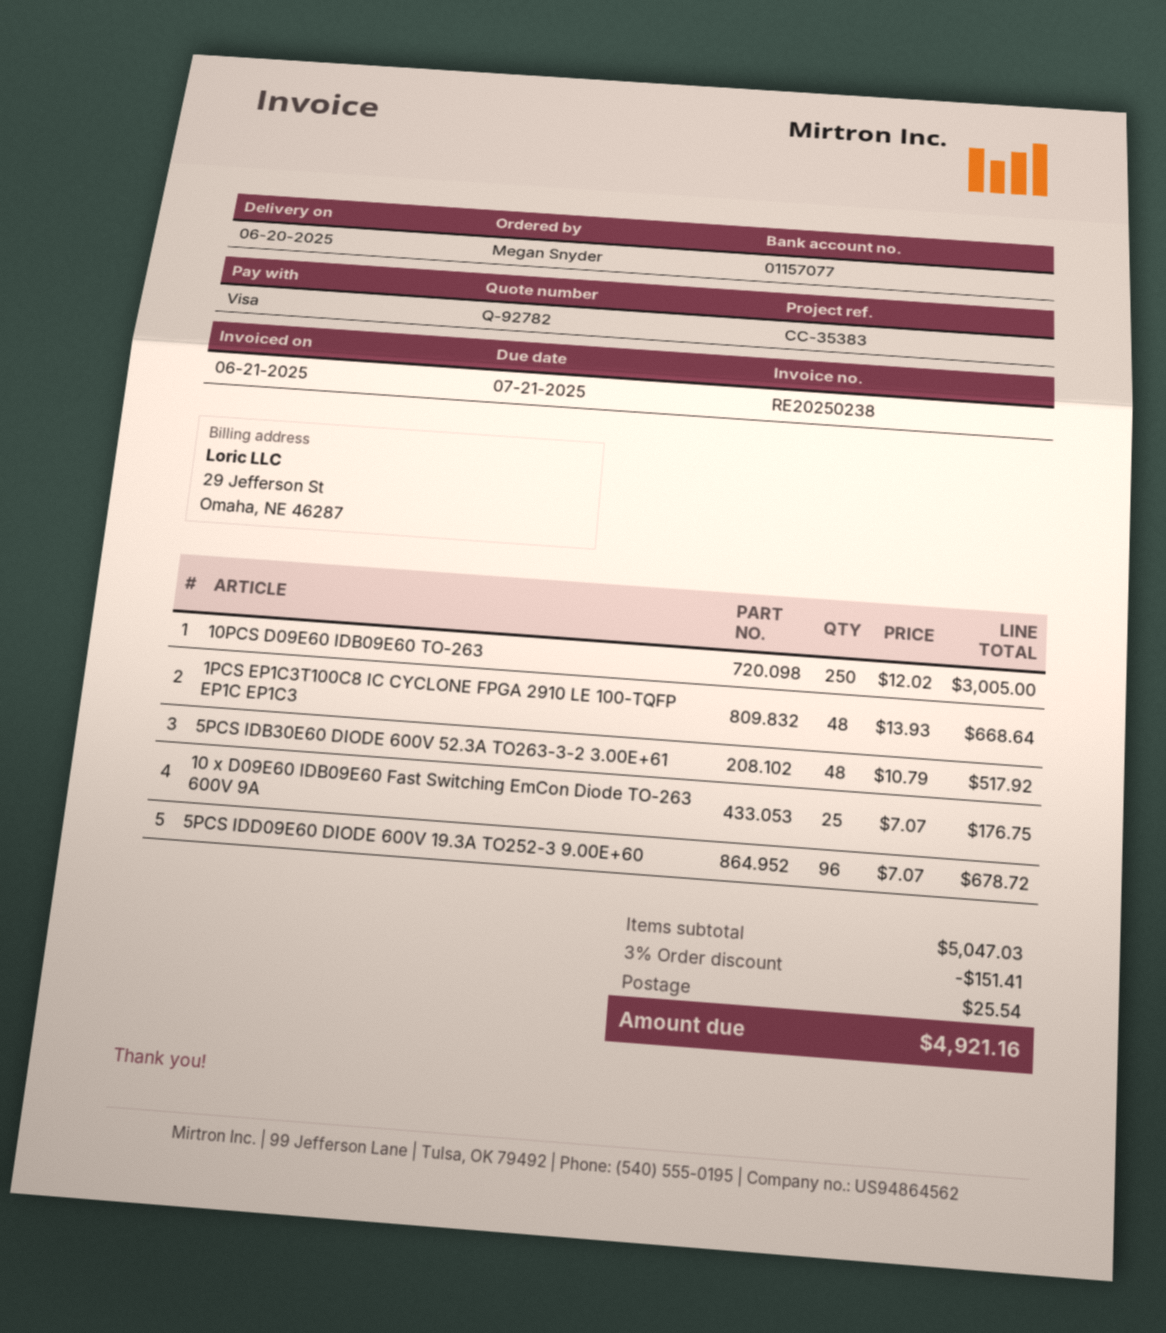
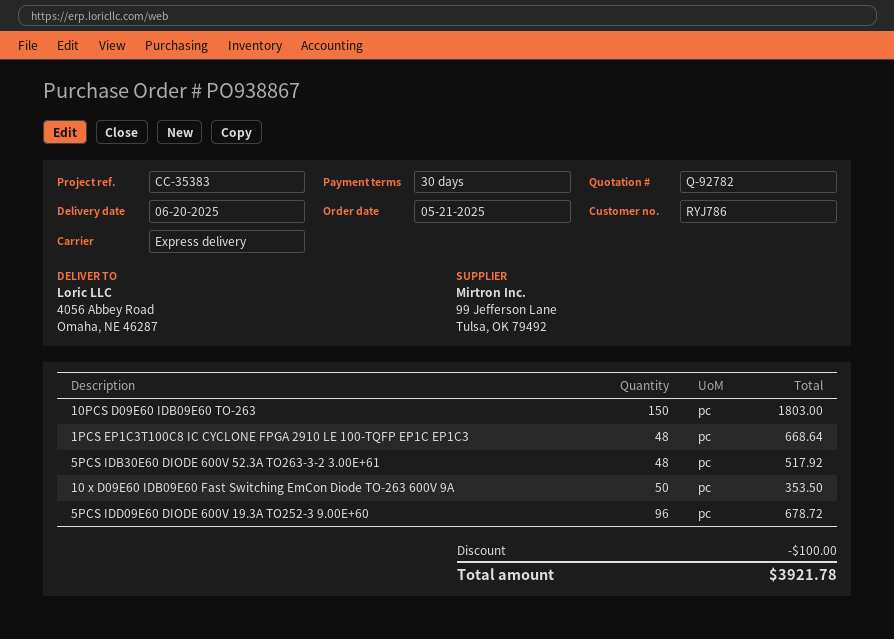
10PCS D09E60 IDB09E60 TO-263: 250 for 3005.00 -> 150 for 1803.00
10 x D09E60 IDB09E60 Fast Switching EmCon Diode TO-263 600V 9A: 25 for 176.75 -> 50 for 353.50
discount: 151.41 -> 100.00
shipping: 25.54 -> none
total: 4921.16 -> 3921.78

